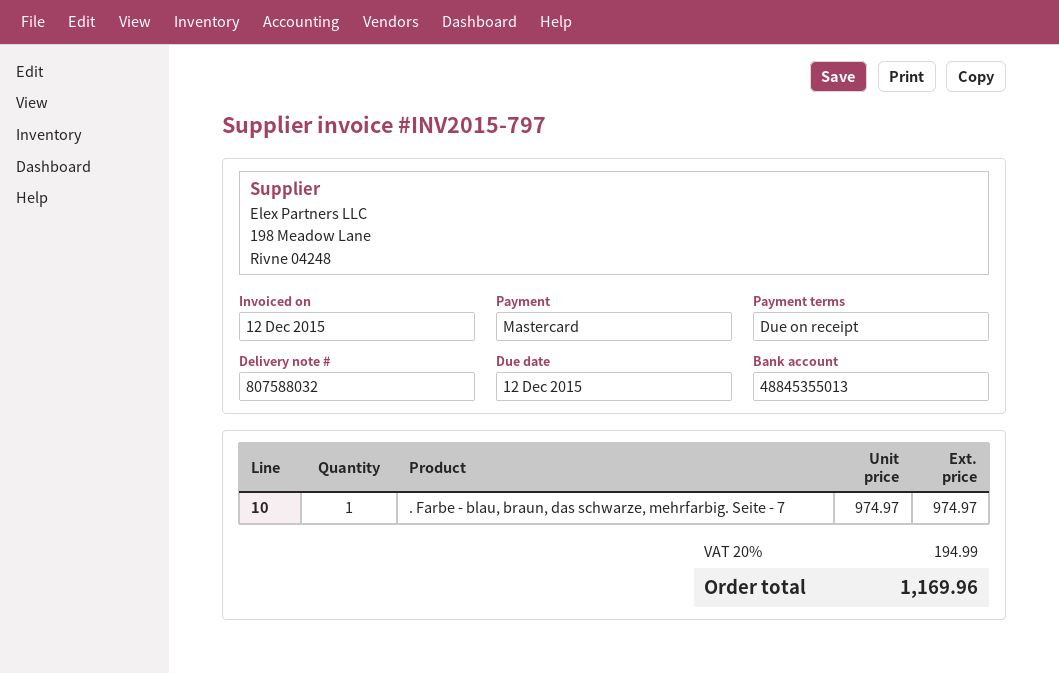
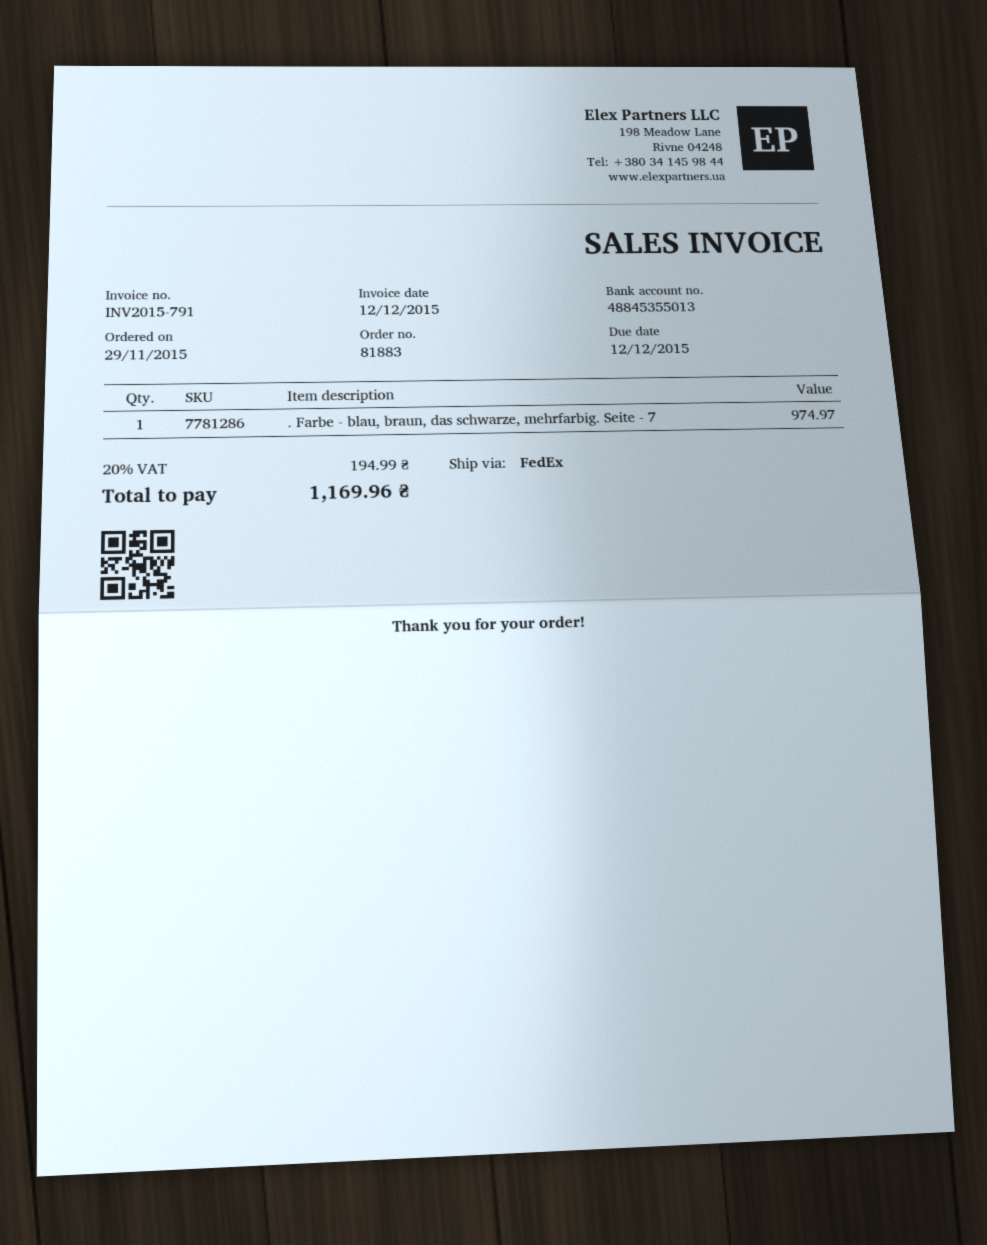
invoice number: INV2015-797 -> INV2015-791

